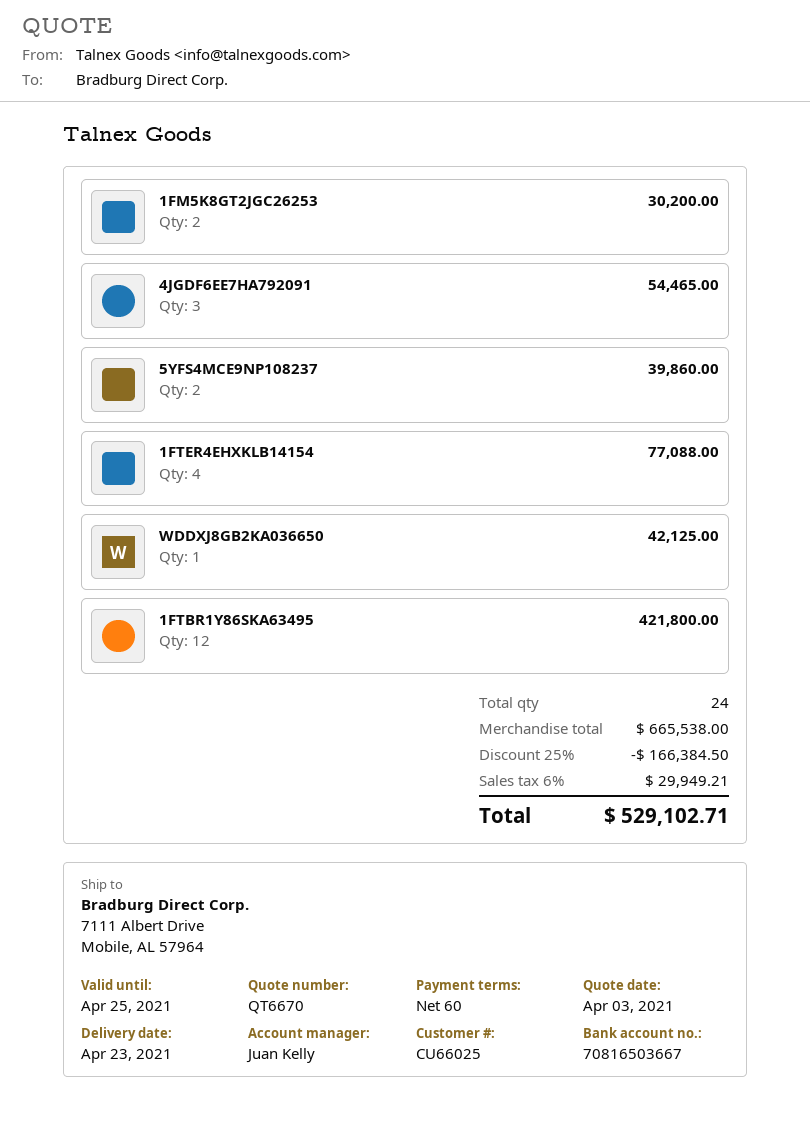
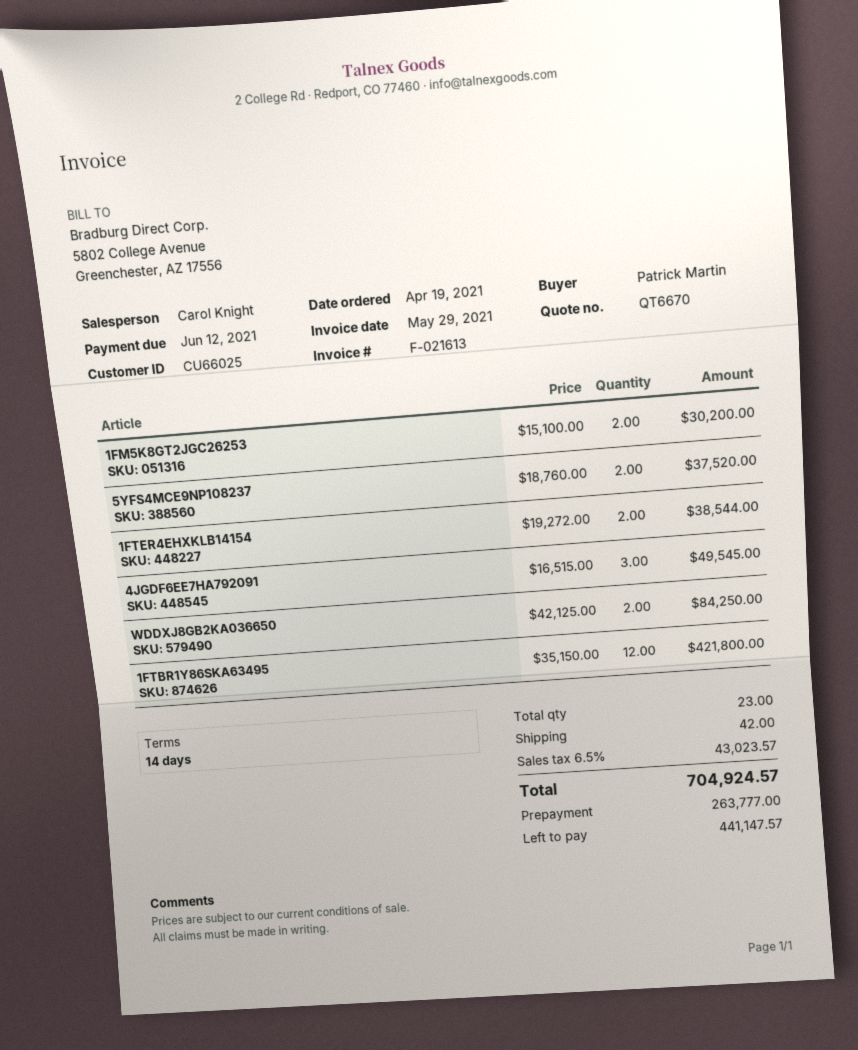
payment terms: 60 days -> 14 days
sales rep: Juan Kelly -> Carol Knight
4JGDF6EE7HA792091: 3 for 54465.00 -> 3 for 49545.00
5YFS4MCE9NP108237: 2 for 39860.00 -> 2 for 37520.00
1FTER4EHXKLB14154: 4 for 77088.00 -> 2 for 38544.00
WDDXJ8GB2KA036650: 1 for 42125.00 -> 2 for 84250.00
total quantity: 24 -> 23
discount: 25% = 166384.50 -> none
shipping: none -> 42.00
tax: 6% = 29949.21 -> 6.5% = 43023.57
total: 529102.71 -> 704924.57

